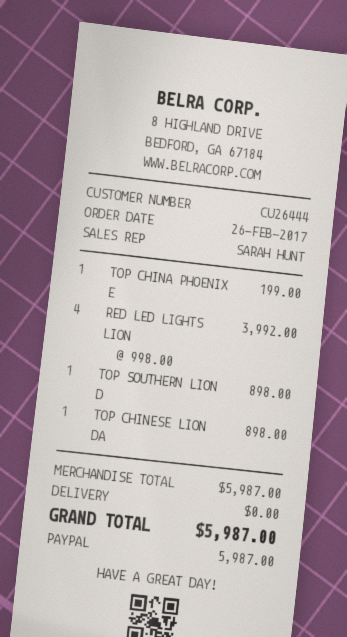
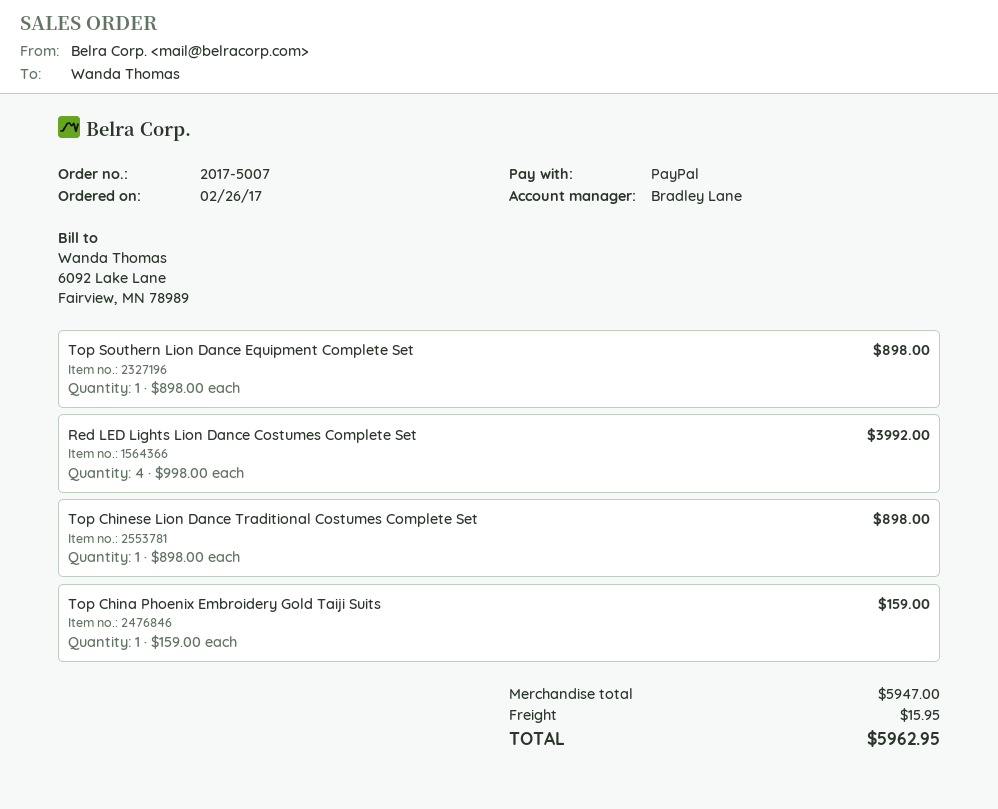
sales rep: SARAH HUNT -> Bradley Lane
TOP CHINA PHOENIX E: 1 x 199.00 = 199.00 -> 1 x 159.00 = 159.00
subtotal: 5987.00 -> 5947.00
shipping: 0.00 -> 15.95
total: 5987.00 -> 5962.95

